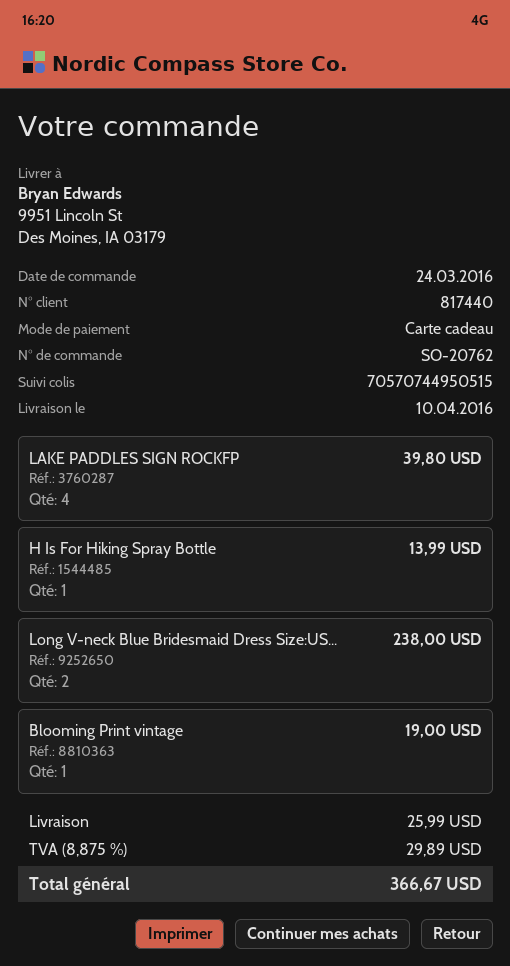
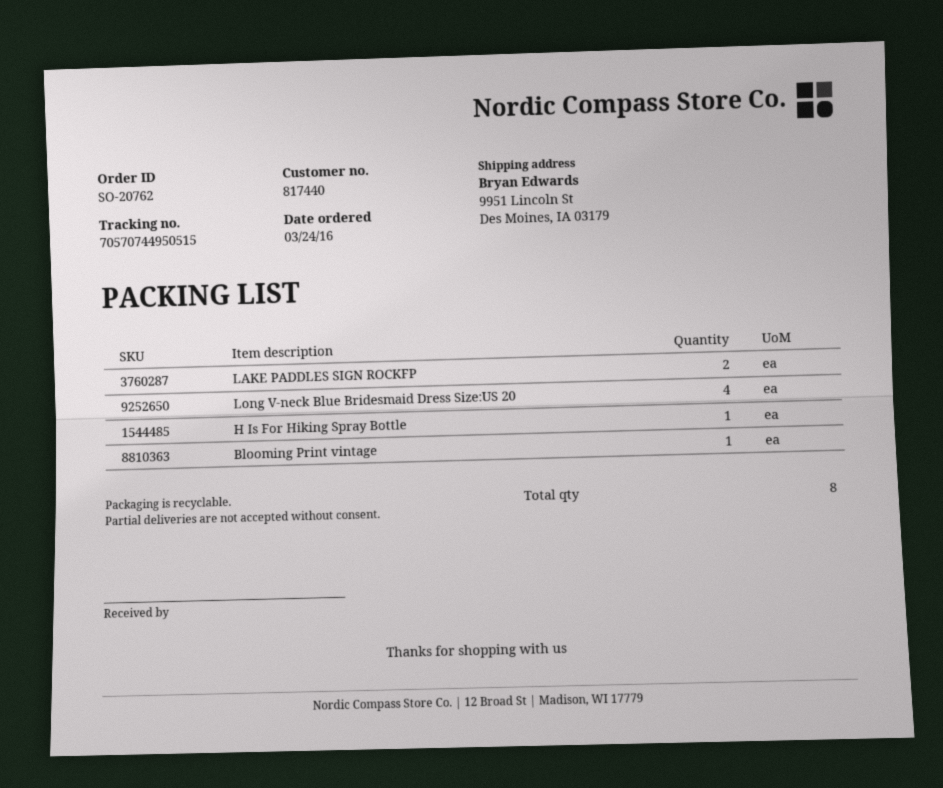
LAKE PADDLES SIGN ROCKFP: 4 -> 2
Long V-neck Blue Bridesmaid Dress Size:US...: 2 -> 4

